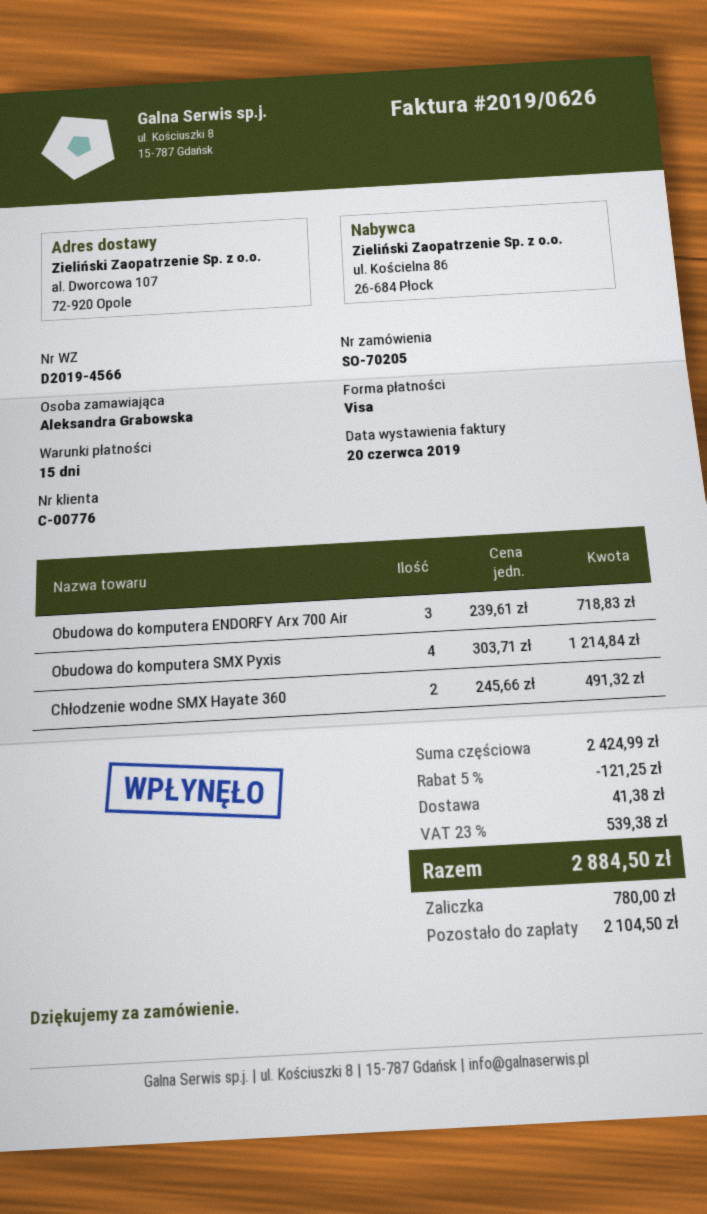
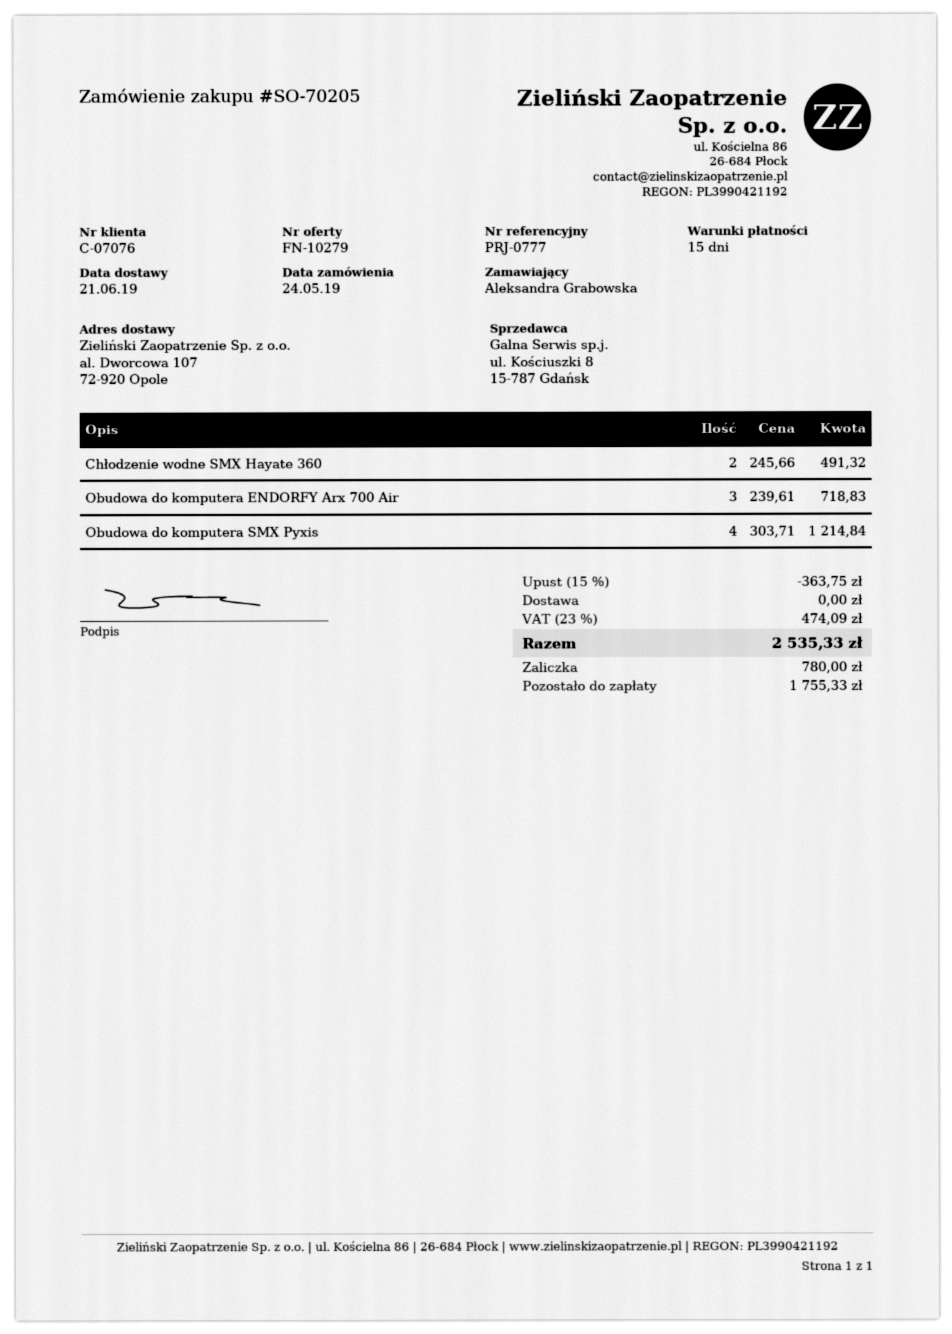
customer number: C-00776 -> C-07076
discount: 5% = 121.25 -> 15% = 363.75
shipping: 41.38 -> 0.00
tax: 23% = 539.38 -> 23% = 474.09
total: 2884.50 -> 2535.33
balance: 2104.50 -> 1755.33

